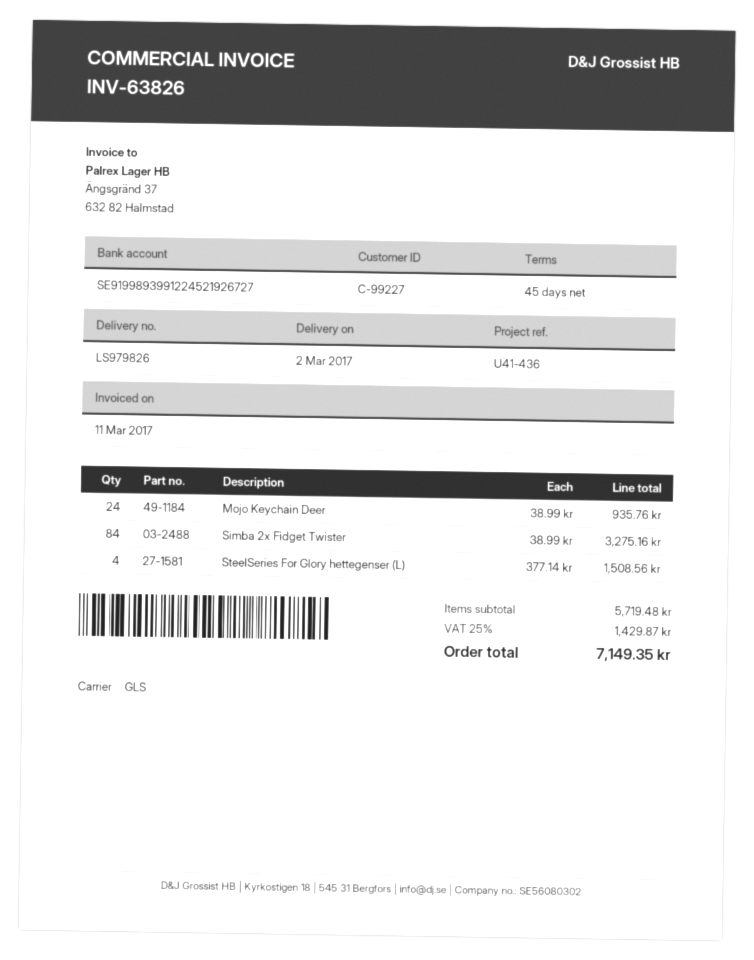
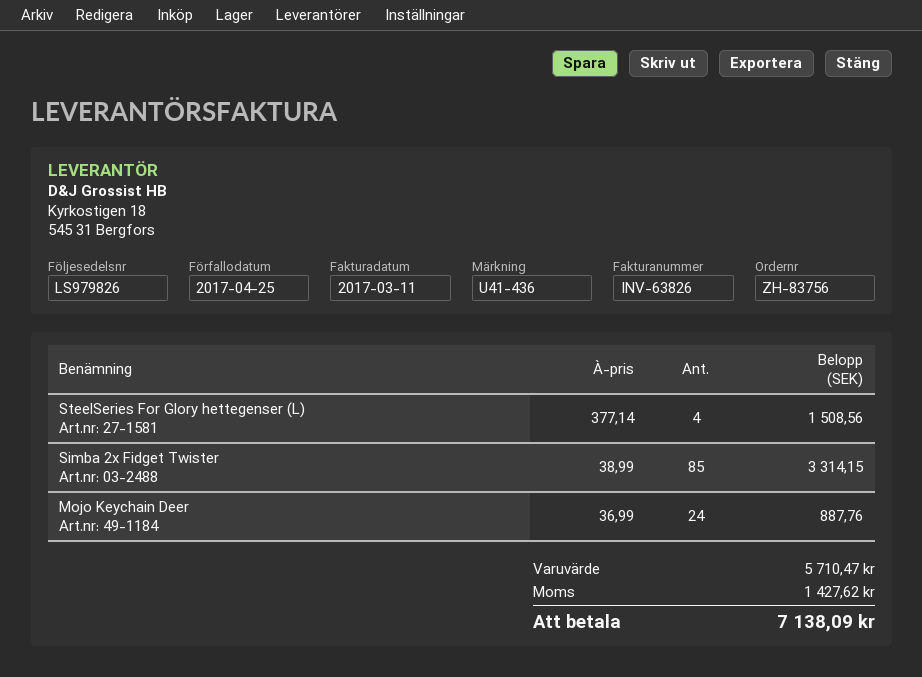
Mojo Keychain Deer: 24 x 38.99 = 935.76 -> 24 x 36.99 = 887.76
Simba 2x Fidget Twister: 84 x 38.99 = 3275.16 -> 85 x 38.99 = 3314.15
subtotal: 5719.48 -> 5710.47
tax: 1429.87 -> 1427.62
total: 7149.35 -> 7138.09

